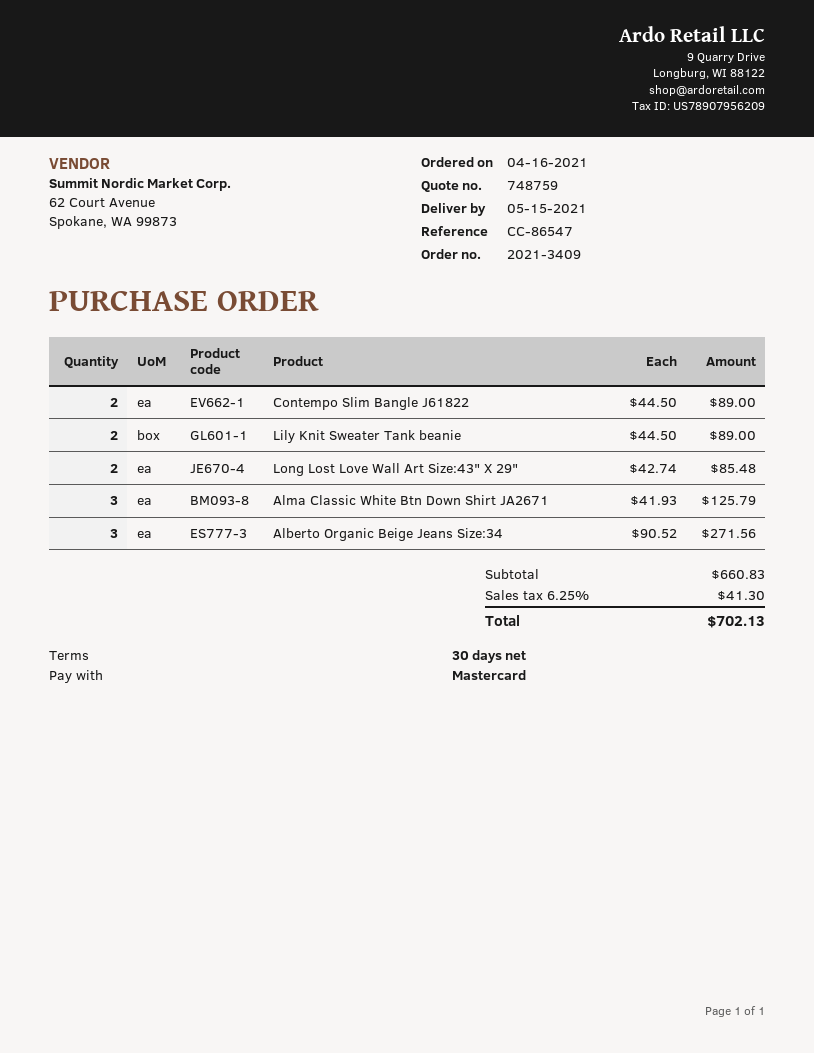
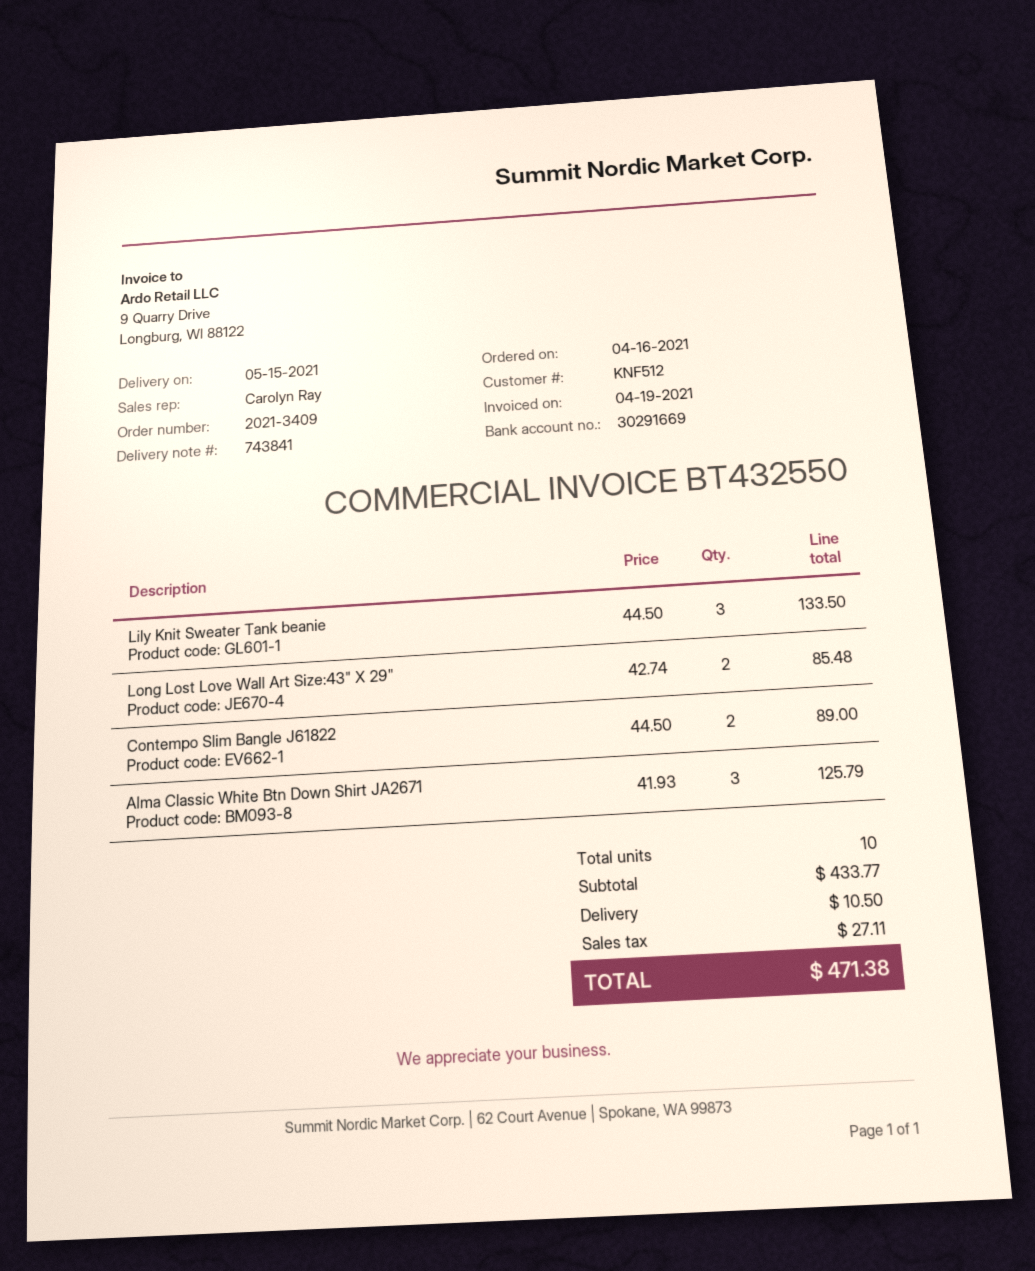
Lily Knit Sweater Tank beanie: 2 x 44.50 = 89.00 -> 3 x 44.50 = 133.50
Alberto Organic Beige Jeans Size:34: 3 x 90.52 = 271.56 -> none
subtotal: 660.83 -> 433.77
shipping: none -> 10.50
tax: 41.30 -> 27.11
total: 702.13 -> 471.38

